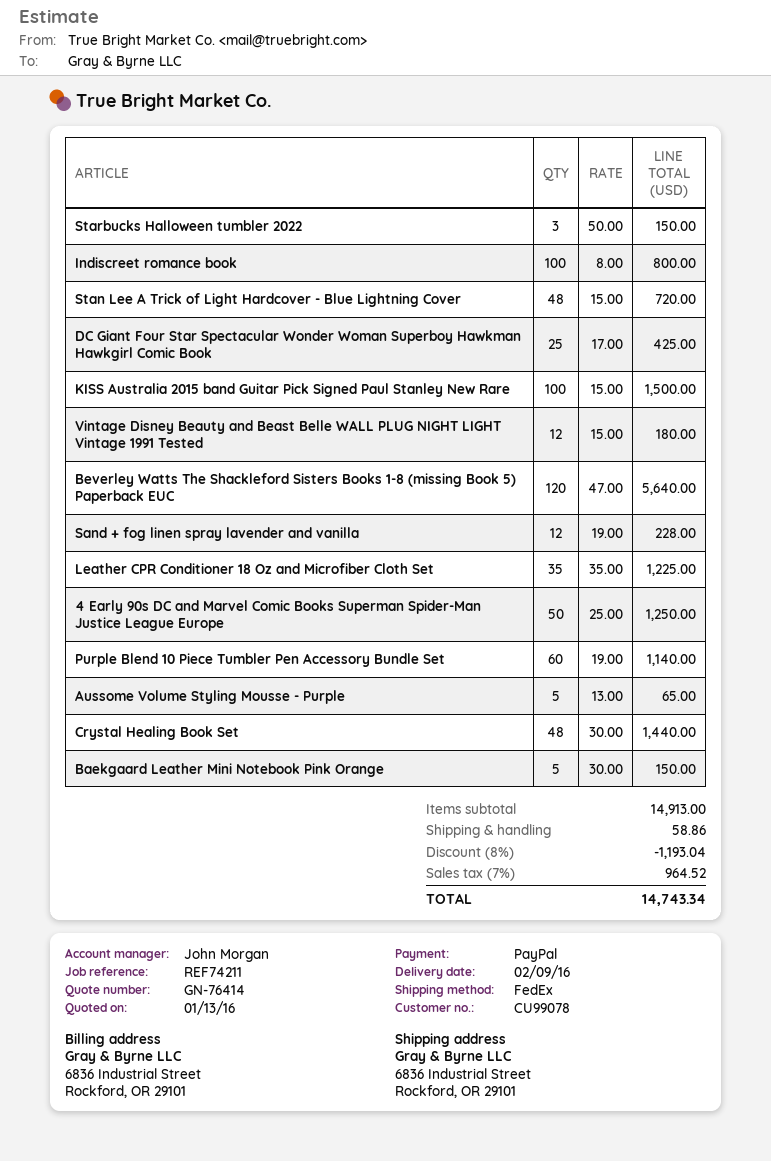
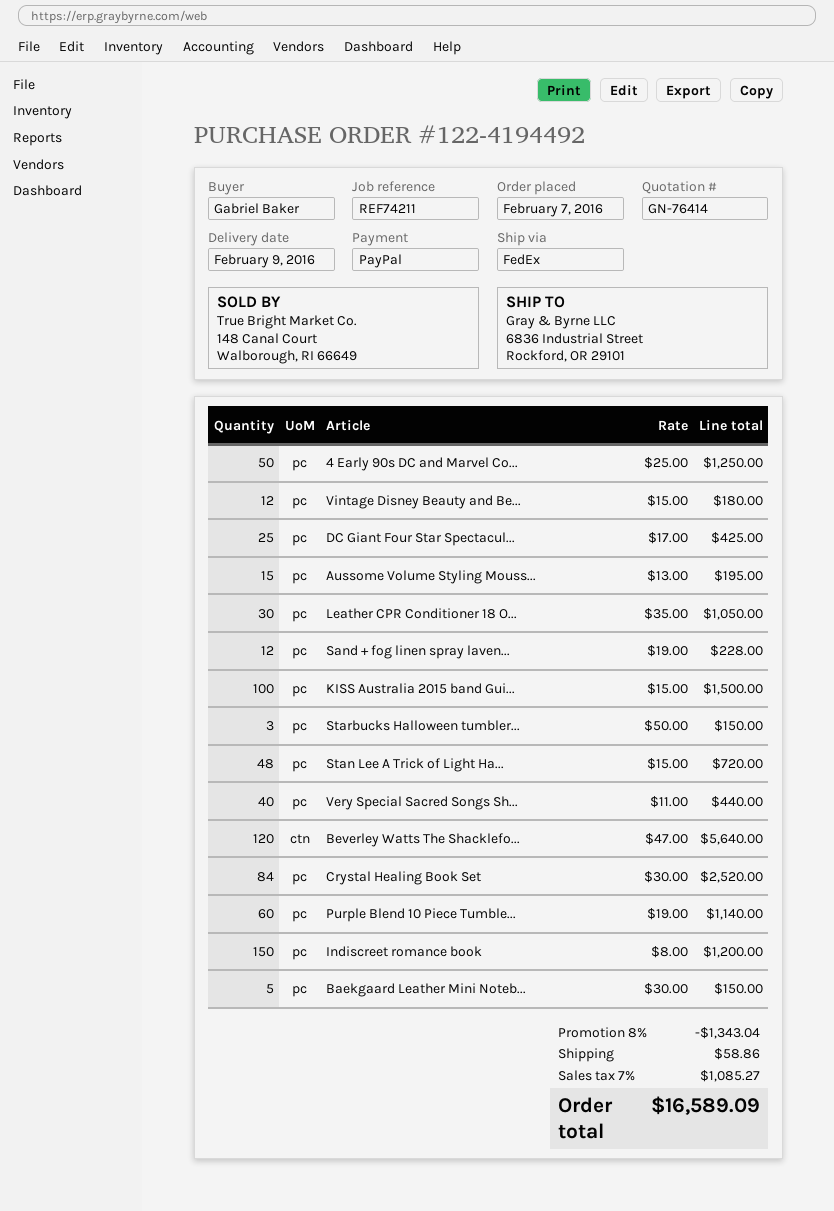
Indiscreet romance book: 100 x 8.00 = 800.00 -> 150 x 8.00 = 1200.00
Leather CPR Conditioner 18 Oz and Microfiber Cloth Set: 35 x 35.00 = 1225.00 -> 30 x 35.00 = 1050.00
Aussome Volume Styling Mousse - Purple: 5 x 13.00 = 65.00 -> 15 x 13.00 = 195.00
Crystal Healing Book Set: 48 x 30.00 = 1440.00 -> 84 x 30.00 = 2520.00
Very Special Sacred Songs Sh...: none -> 40 x 11.00 = 440.00
discount: 8% = 1193.04 -> 8% = 1343.04
tax: 7% = 964.52 -> 7% = 1085.27
total: 14743.34 -> 16589.09

